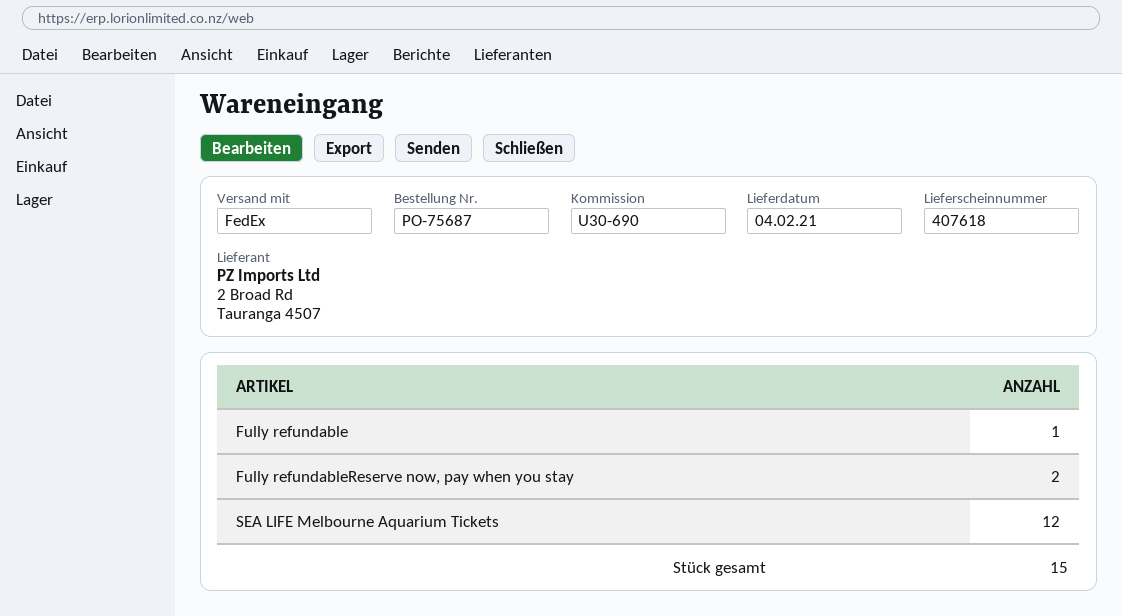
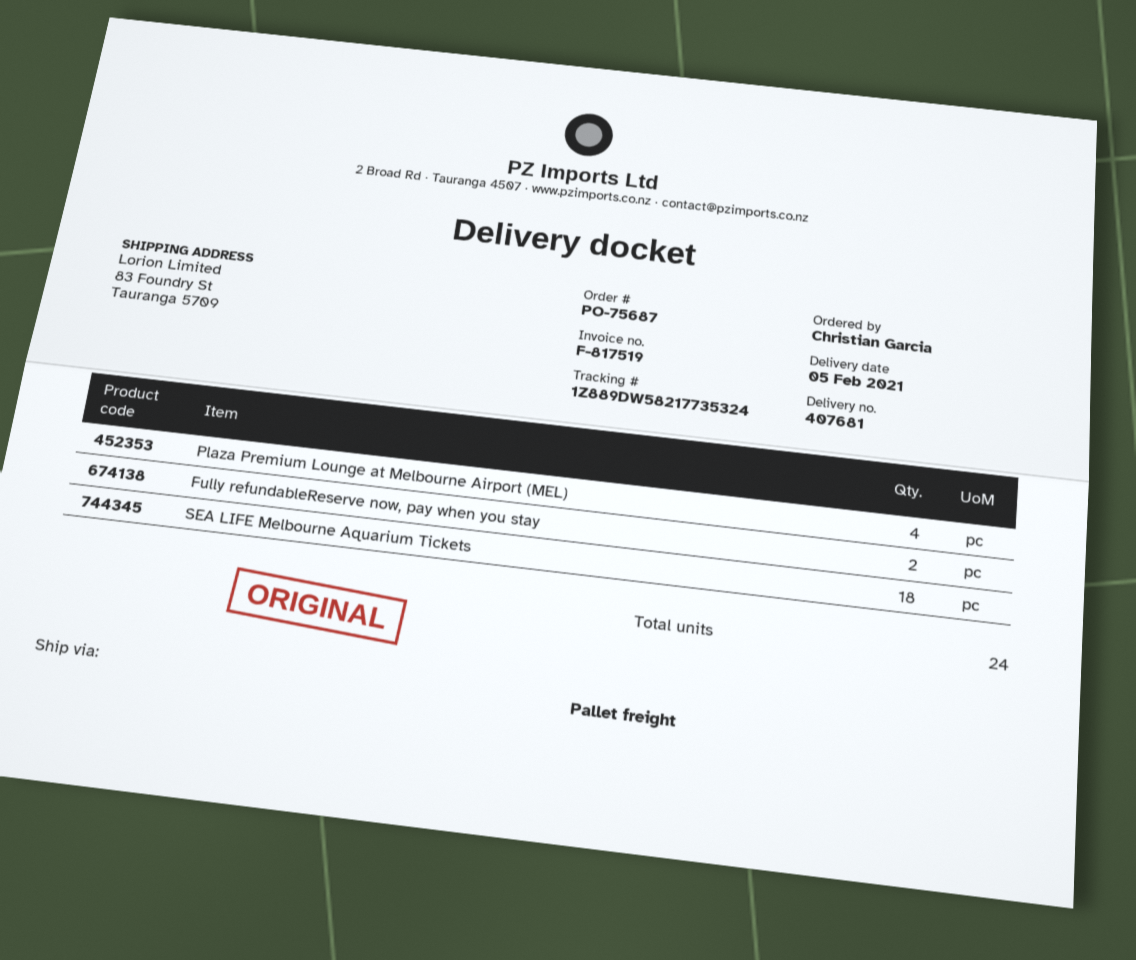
delivery note number: 407618 -> 407681
delivery date: 2021-02-04 -> 2021-02-05
shipping method: FedEx -> pallet freight
Fully refundable: 1 -> none
SEA LIFE Melbourne Aquarium Tickets: 12 -> 18
Plaza Premium Lounge at Melbourne Airport (MEL): none -> 4
total quantity: 15 -> 24

